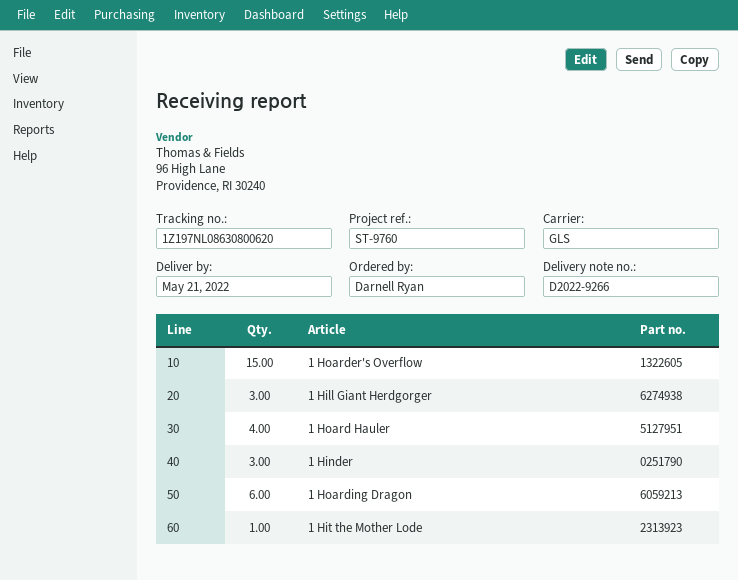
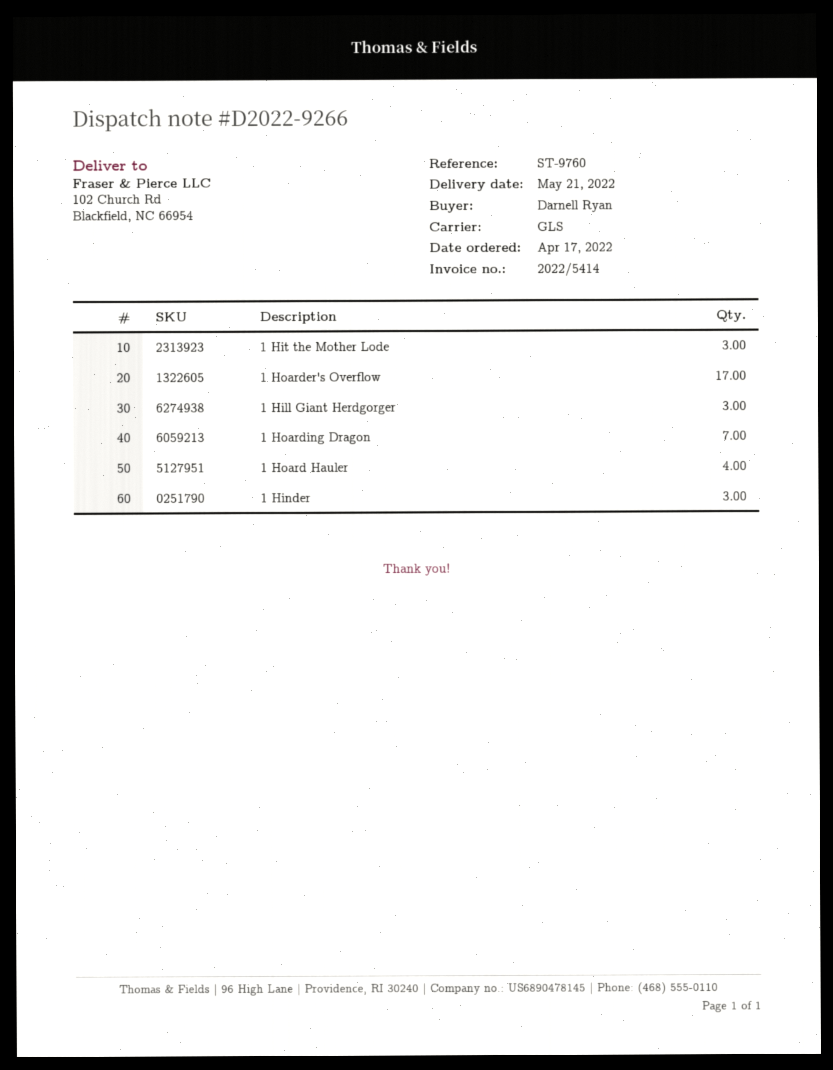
1 Hoarder's Overflow: 15 -> 17
1 Hoarding Dragon: 6 -> 7
1 Hit the Mother Lode: 1 -> 3

